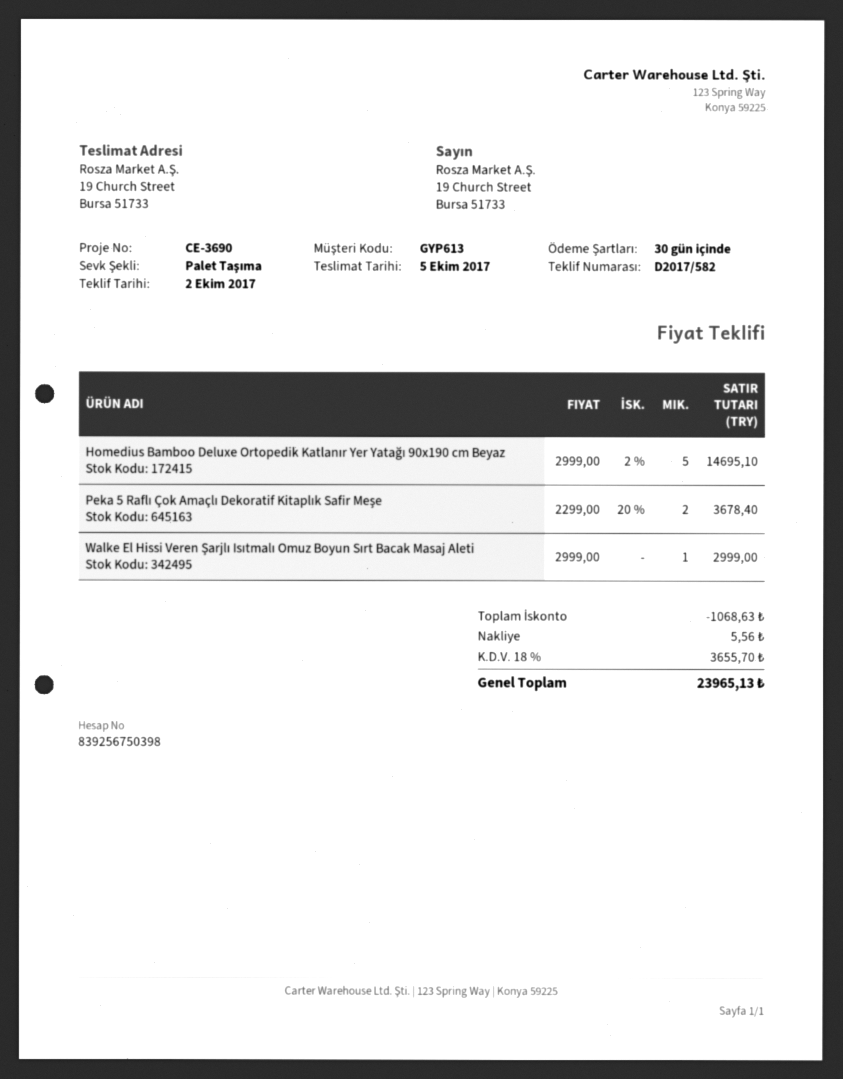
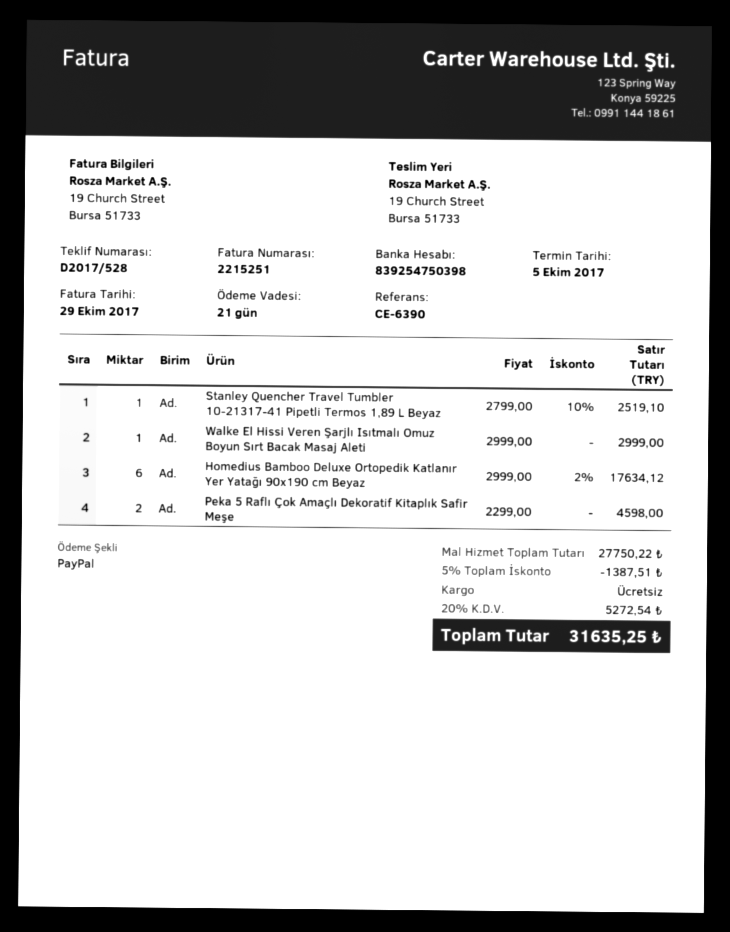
quote number: D2017/582 -> D2017/528
payment terms: 30 days -> 21 days
reference: CE-3690 -> CE-6390
bank account: 839256750398 -> 839254750398
Homedius Bamboo Deluxe Ortopedik Katlanır Yer Yatağı 90x190 cm Beyaz: 5 x 2999.00 - 2% = 14695.10 -> 6 x 2999.00 - 2% = 17634.12
Peka 5 Raflı Çok Amaçlı Dekoratif Kitaplık Safir Meşe: 2 x 2299.00 - 20% = 3678.40 -> 2 x 2299.00 = 4598.00
Stanley Quencher Travel Tumbler 10-21317-41 Pipetli Termos 1,89 L Beyaz: none -> 1 x 2799.00 - 10% = 2519.10
discount: 1068.63 -> 1387.51
shipping: 5.56 -> 0.00
tax: 18% = 3655.70 -> 20% = 5272.54
total: 23965.13 -> 31635.25

